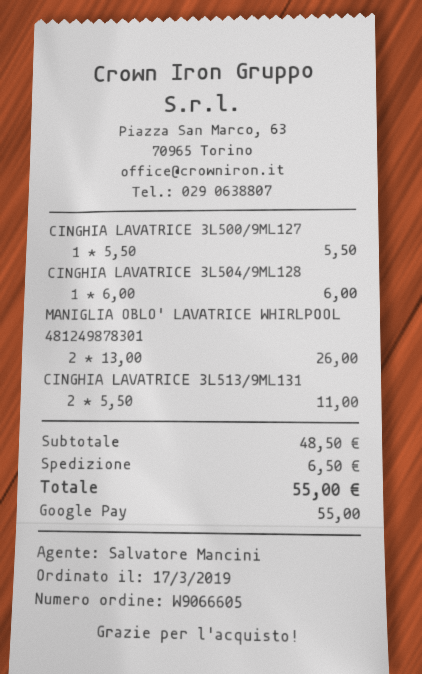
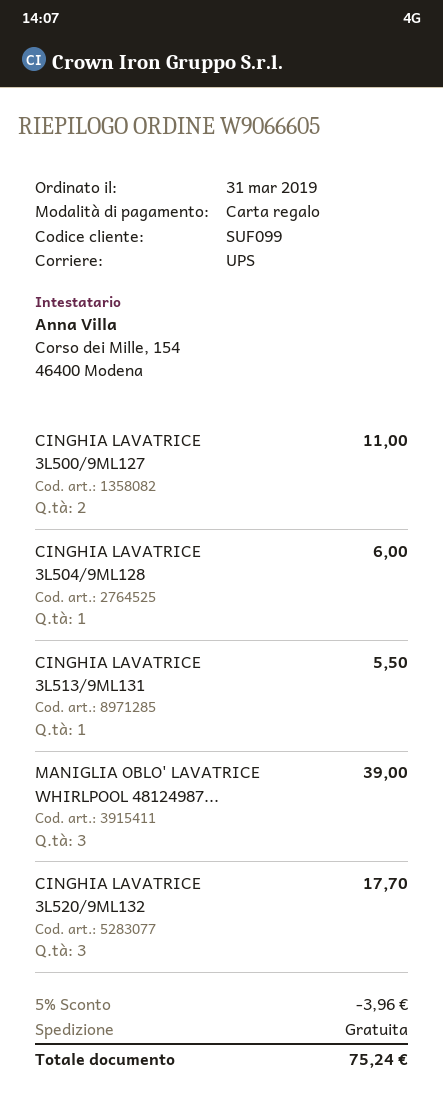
order date: 2019-03-17 -> 2019-03-31
payment method: Google Pay -> gift card
CINGHIA LAVATRICE 3L500/9ML127: 1 for 5.50 -> 2 for 11.00
MANIGLIA OBLO' LAVATRICE WHIRLPOOL 481249878301: 2 for 26.00 -> 3 for 39.00
CINGHIA LAVATRICE 3L513/9ML131: 2 for 11.00 -> 1 for 5.50
CINGHIA LAVATRICE 3L520/9ML132: none -> 3 for 17.70
discount: none -> 5% = 3.96
shipping: 6.50 -> 0.00
total: 55.00 -> 75.24

